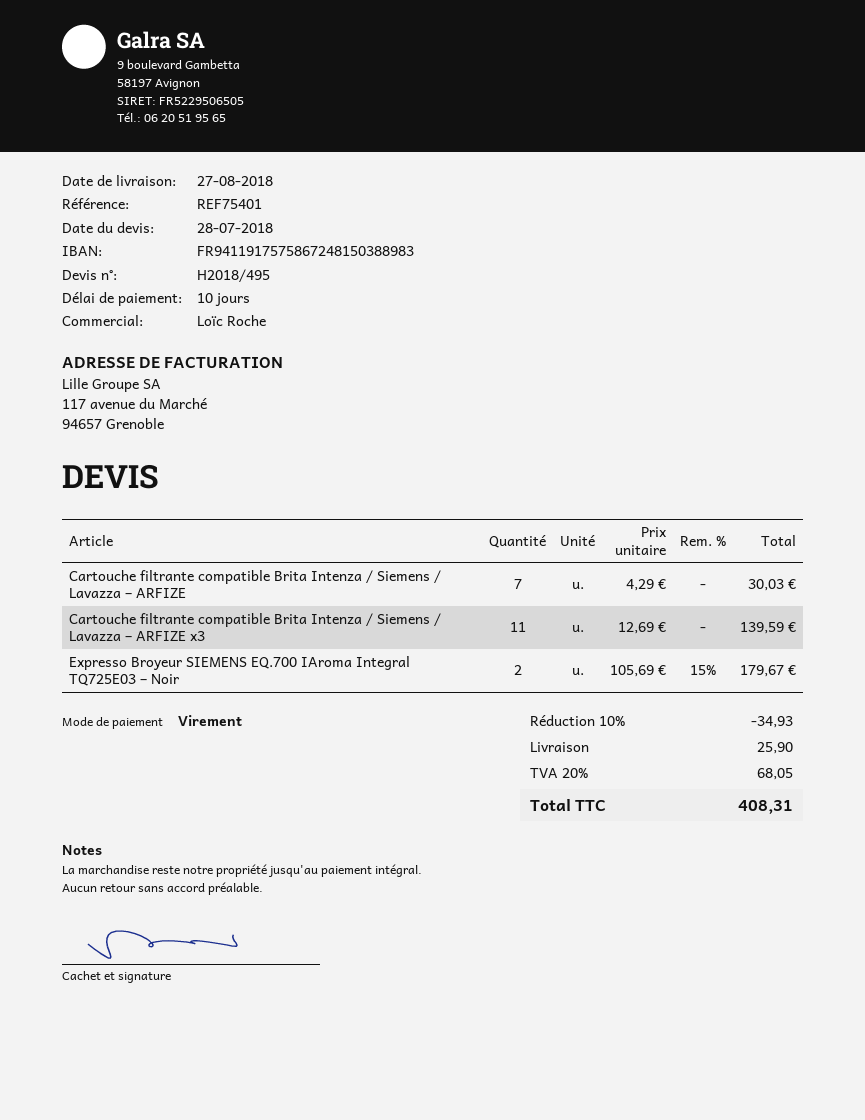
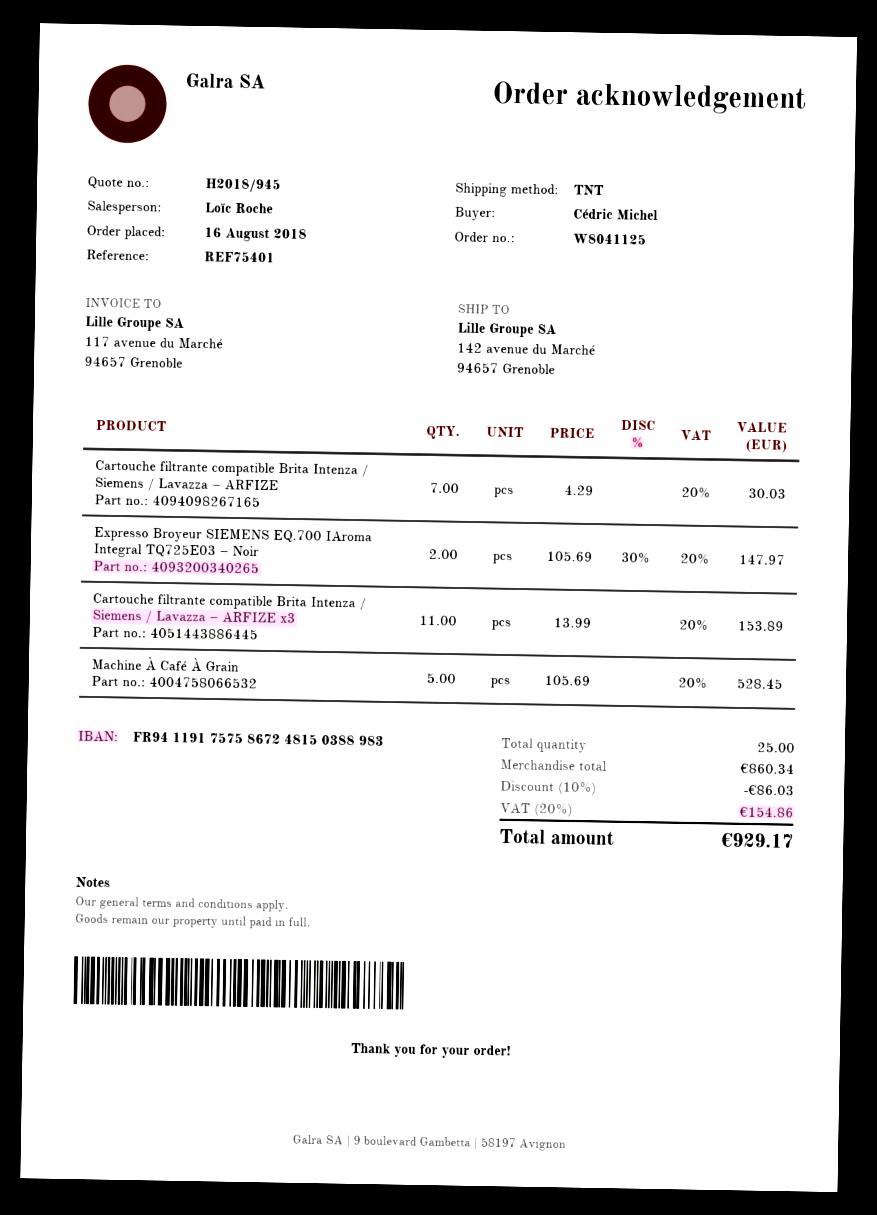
quote number: H2018/495 -> H2018/945
Cartouche filtrante compatible Brita Intenza / Siemens / Lavazza – ARFIZE x3: 11 x 12.69 = 139.59 -> 11 x 13.99 = 153.89
Expresso Broyeur SIEMENS EQ.700 IAroma Integral TQ725E03 – Noir: 2 x 105.69 - 15% = 179.67 -> 2 x 105.69 - 30% = 147.97
Machine À Café À Grain: none -> 5 x 105.69 = 528.45
discount: 10% = 34.93 -> 10% = 86.03
shipping: 25.90 -> none
tax: 20% = 68.05 -> 20% = 154.86
total: 408.31 -> 929.17

